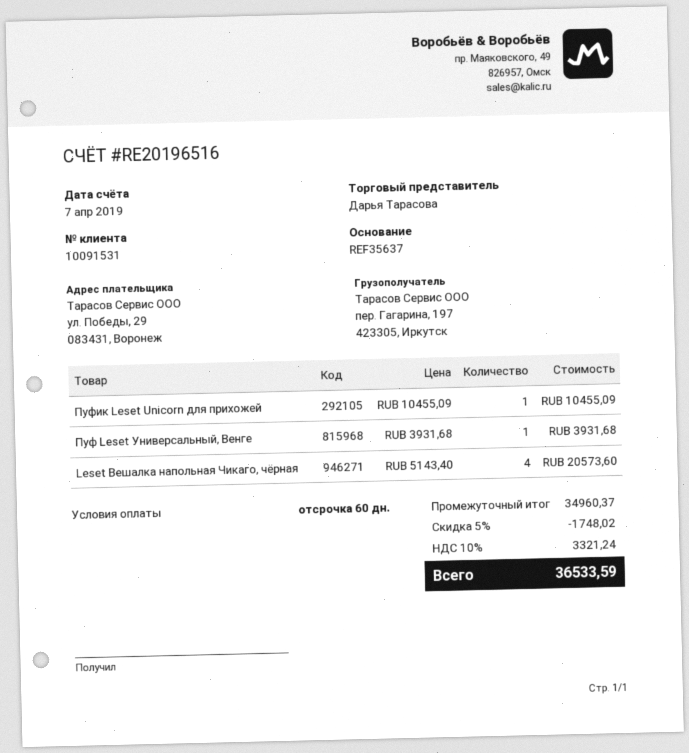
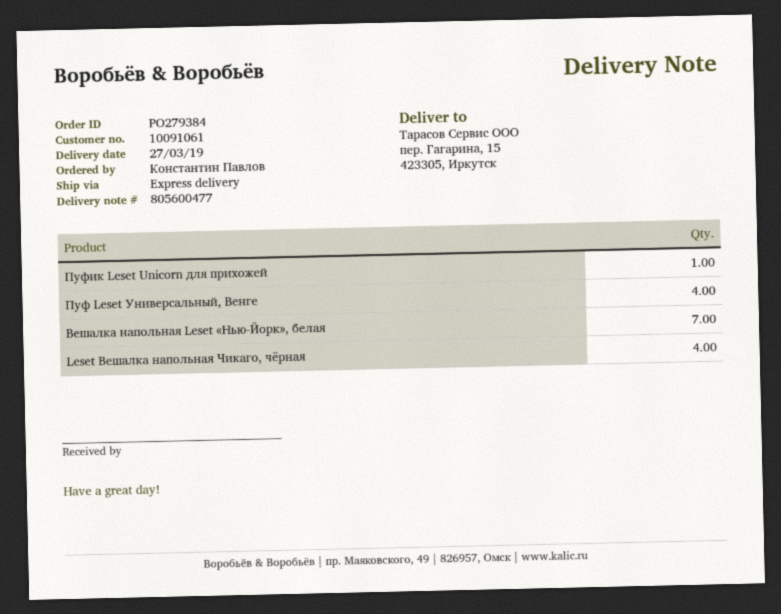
customer number: 10091531 -> 10091061
ship to: пер. Гагарина, 197, 423305, Иркутск -> пер. Гагарина, 15, 423305, Иркутск
Пуф Leset Универсальный, Венге: 1 -> 4
Вешалка напольная Leset «Нью-Йорк», белая: none -> 7

